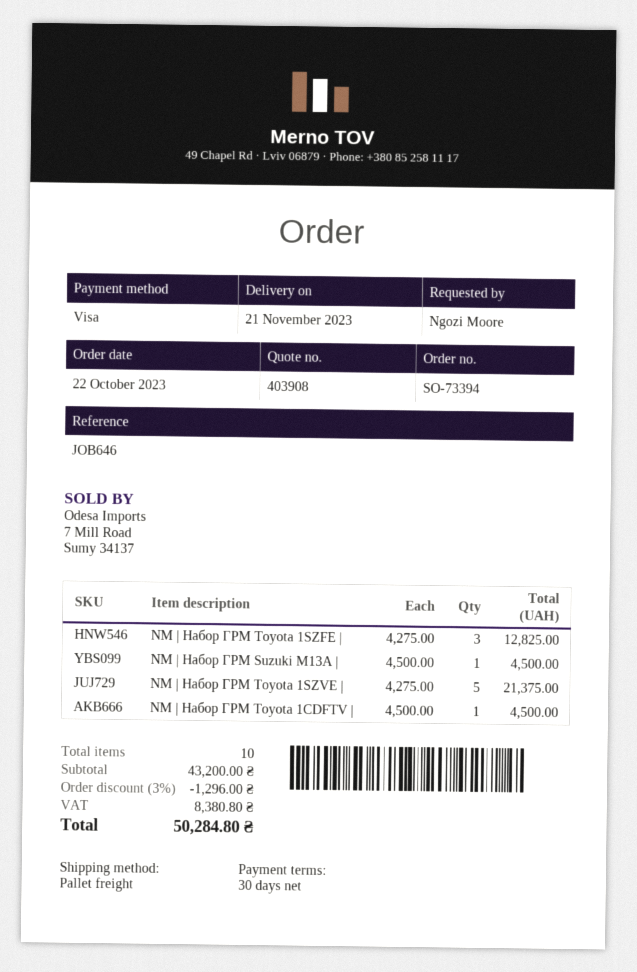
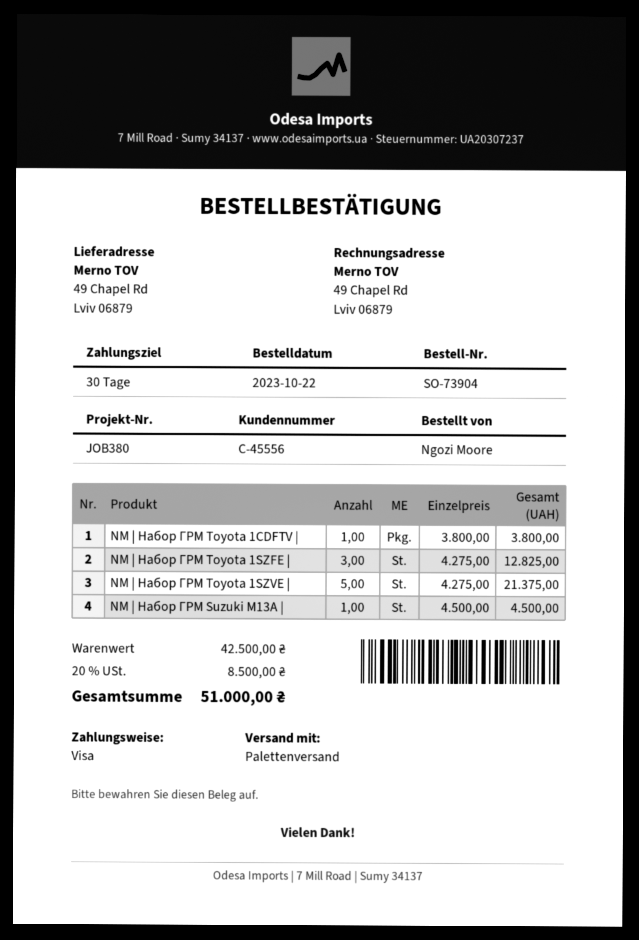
order number: SO-73394 -> SO-73904
reference: JOB646 -> JOB380
NM | Набор ГРМ Toyota 1CDFTV |: 1 x 4500.00 = 4500.00 -> 1 x 3800.00 = 3800.00
subtotal: 43200.00 -> 42500.00
discount: 3% = 1296.00 -> none
tax: 8380.80 -> 8500.00
total: 50284.80 -> 51000.00

